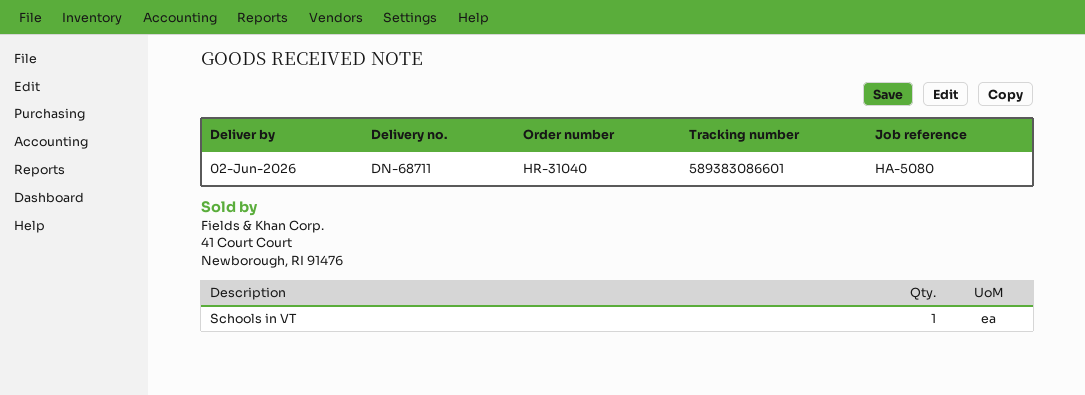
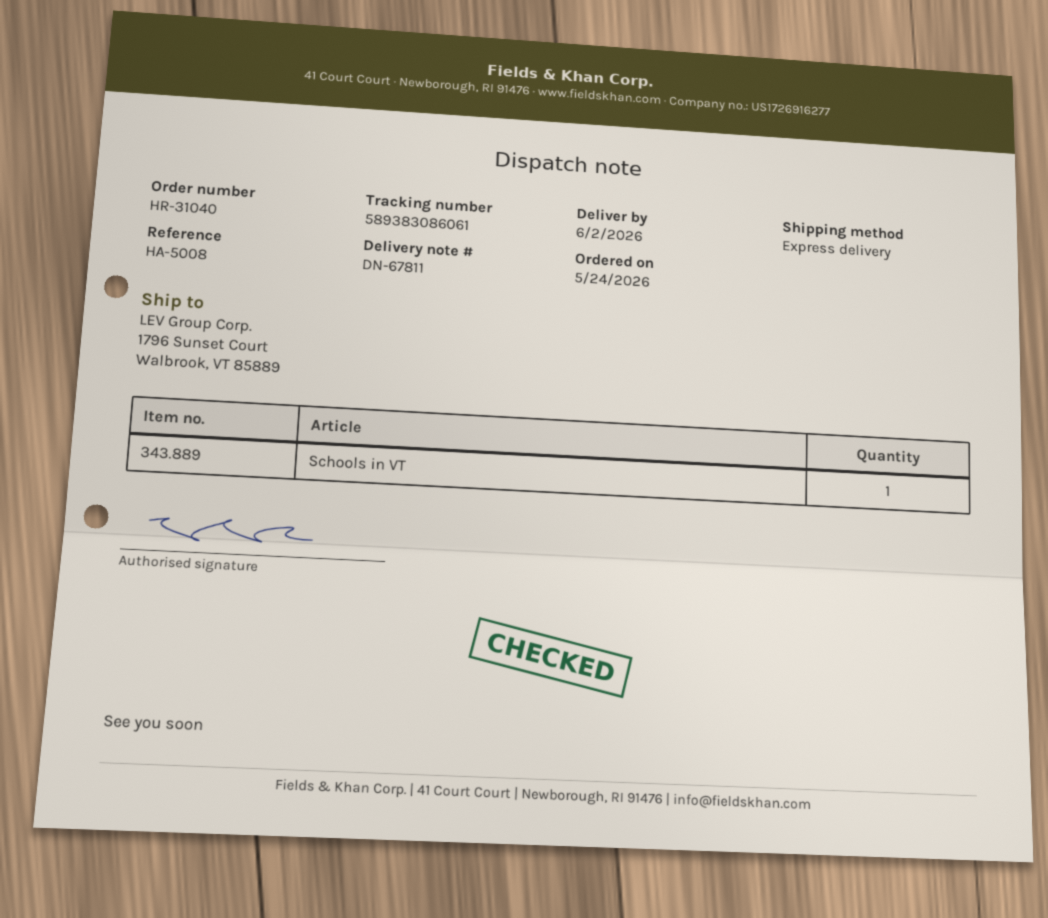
delivery note number: DN-68711 -> DN-67811
reference: HA-5080 -> HA-5008
tracking number: 589383086601 -> 589383086061

